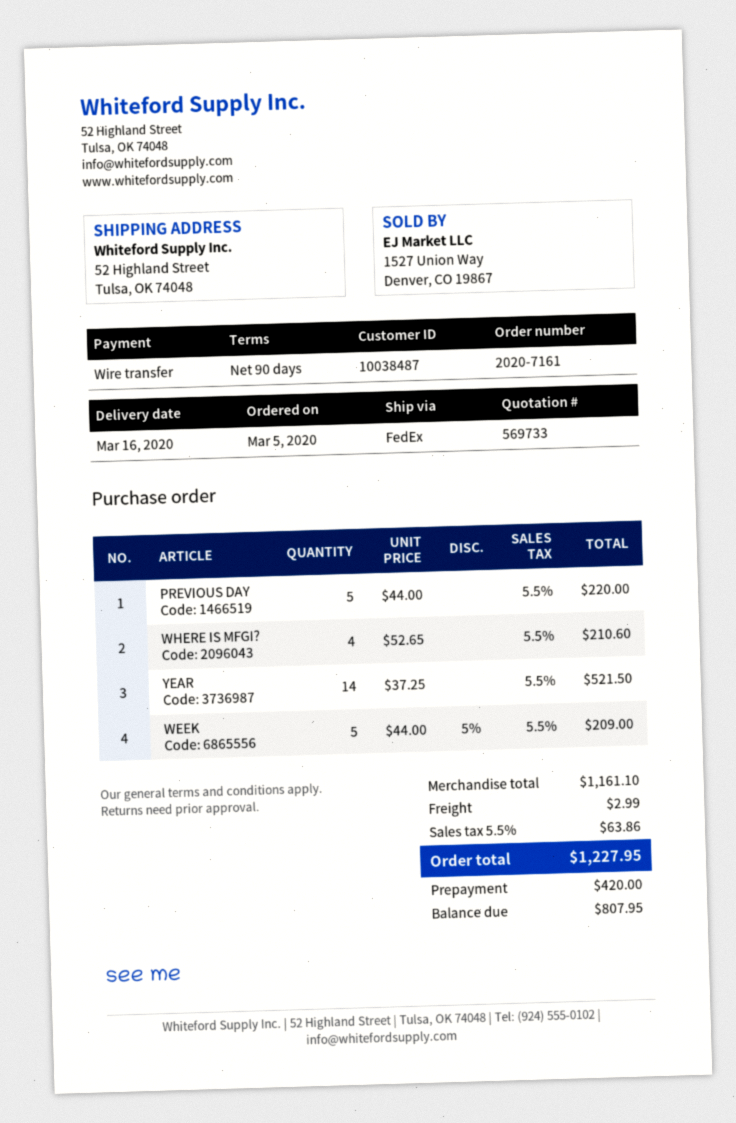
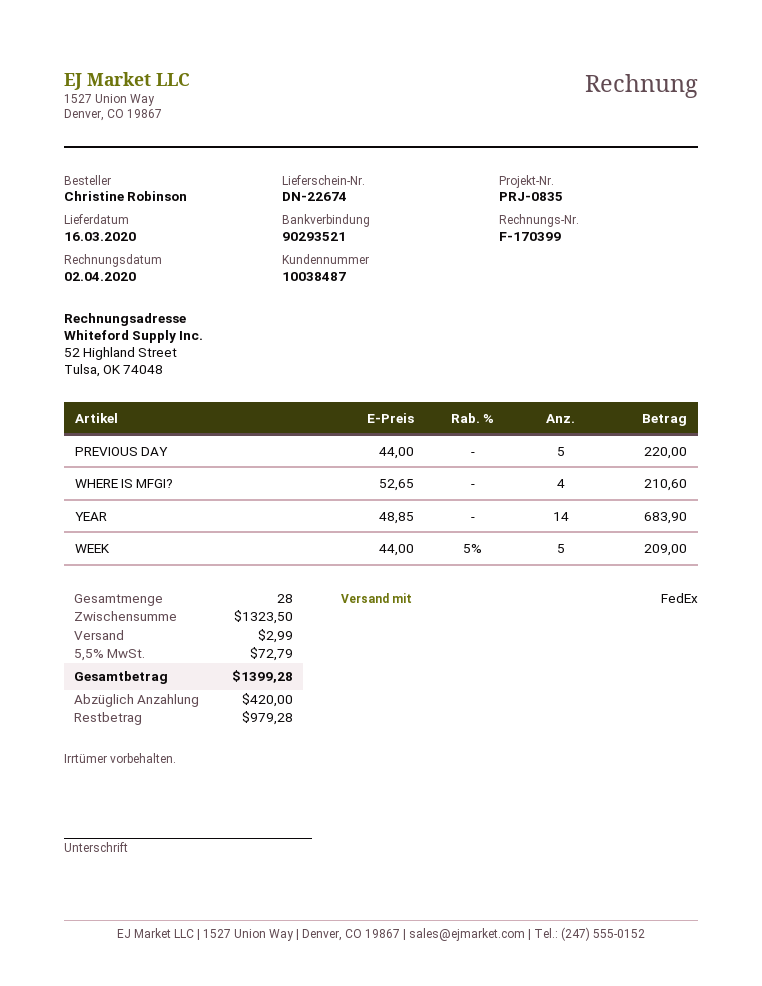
YEAR: 14 x 37.25 = 521.50 -> 14 x 48.85 = 683.90
subtotal: 1161.10 -> 1323.50
tax: 5.5% = 63.86 -> 5.5% = 72.79
total: 1227.95 -> 1399.28
balance: 807.95 -> 979.28

